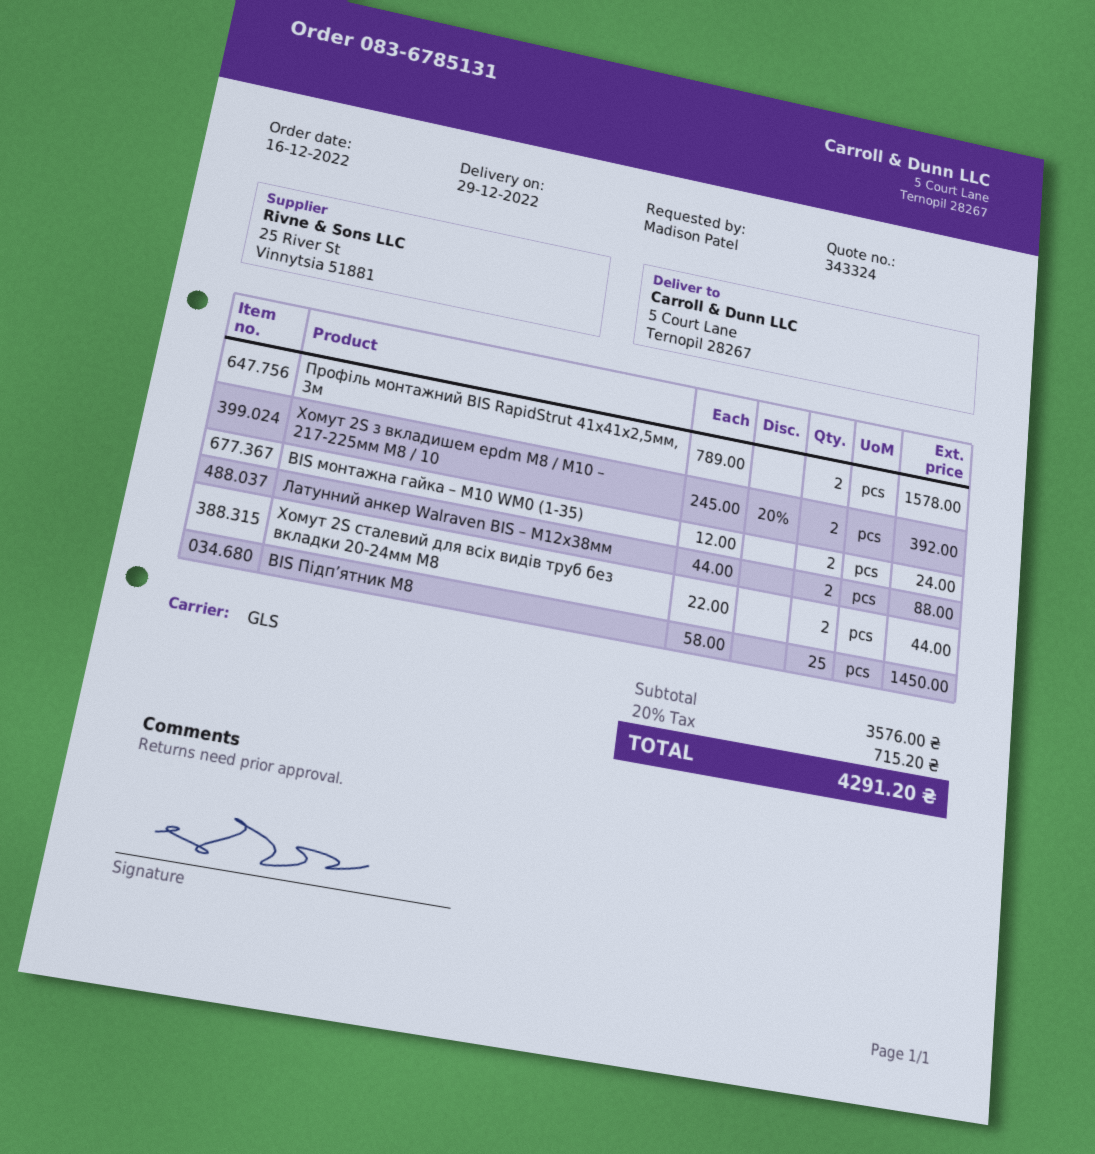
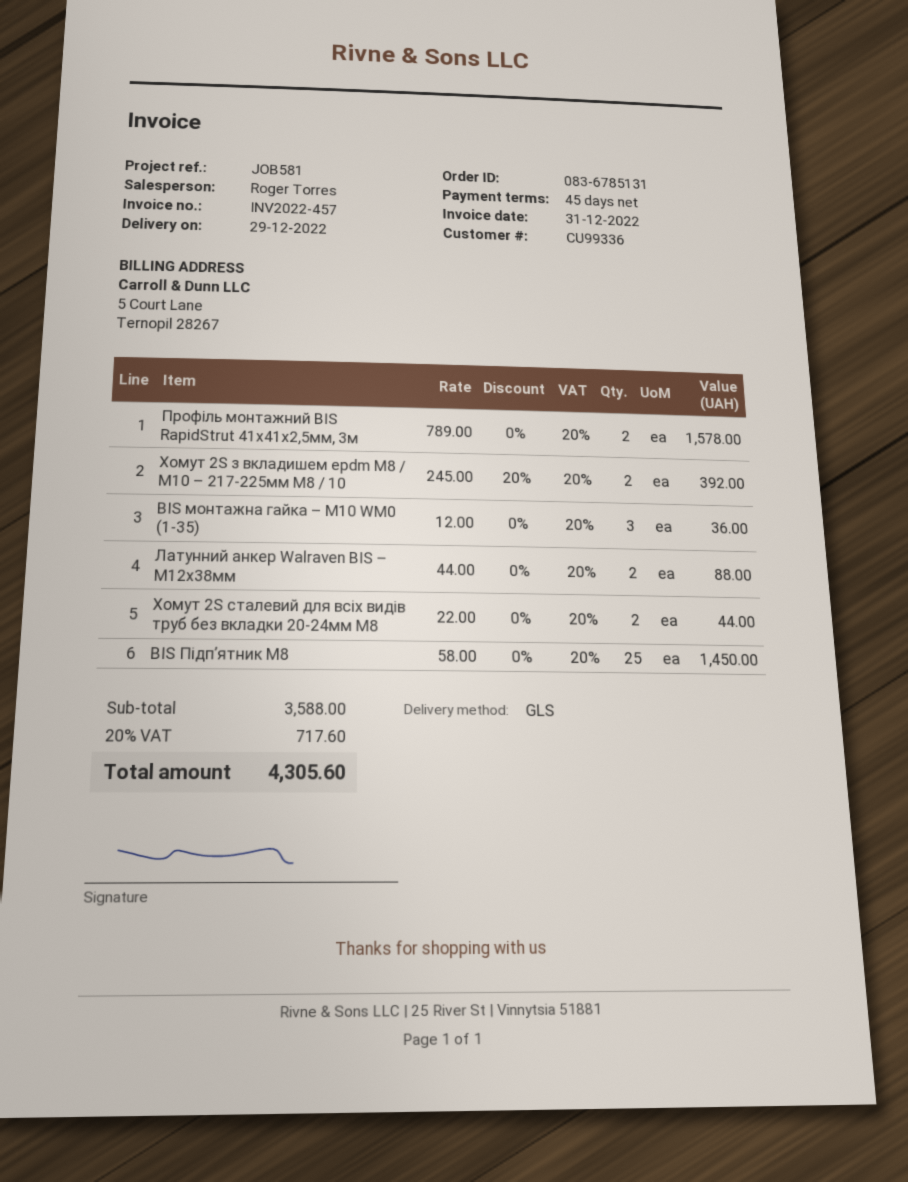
BIS монтажна гайка – М10 WM0 (1-35): 2 x 12.00 = 24.00 -> 3 x 12.00 = 36.00
subtotal: 3576.00 -> 3588.00
tax: 20% = 715.20 -> 20% = 717.60
total: 4291.20 -> 4305.60

